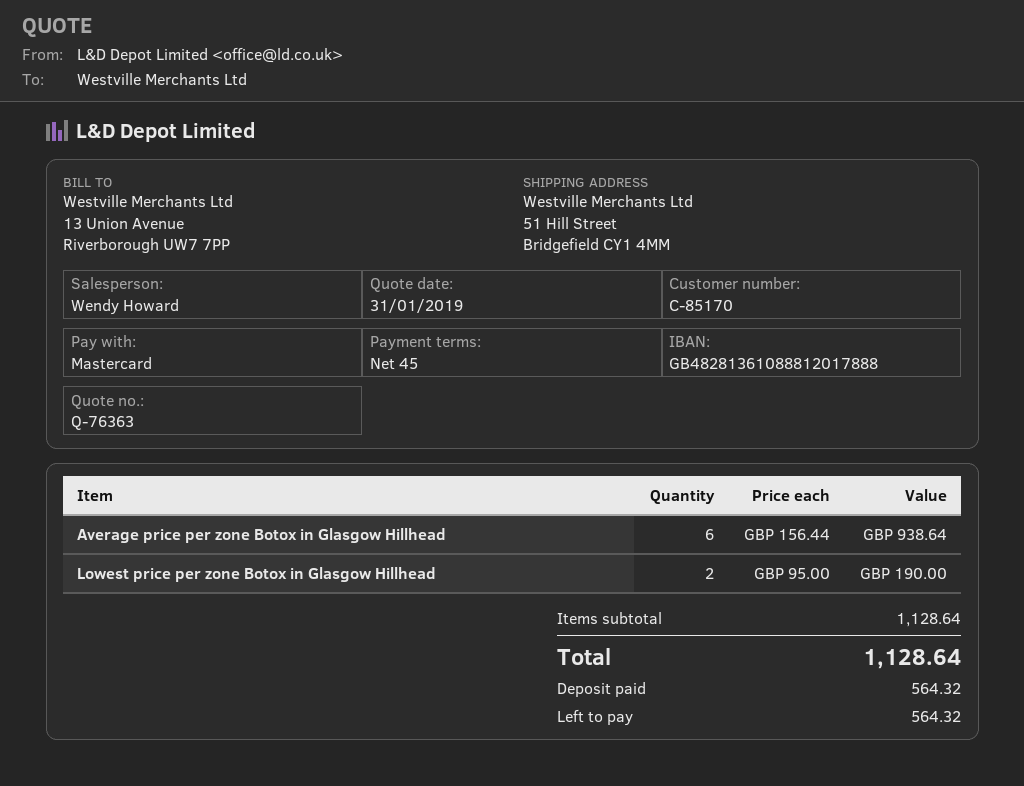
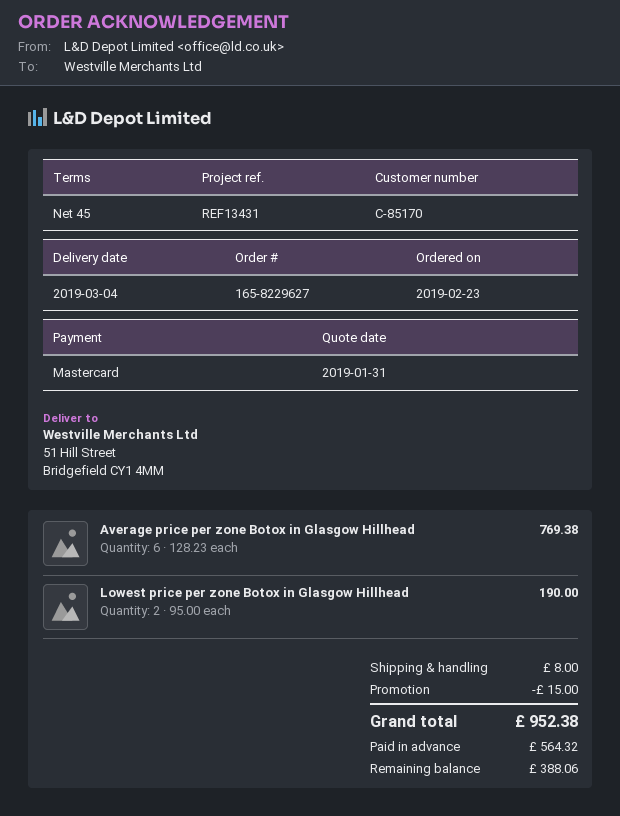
Average price per zone Botox in Glasgow Hillhead: 6 x 156.44 = 938.64 -> 6 x 128.23 = 769.38
discount: none -> 15.00
shipping: none -> 8.00
total: 1128.64 -> 952.38
balance: 564.32 -> 388.06

